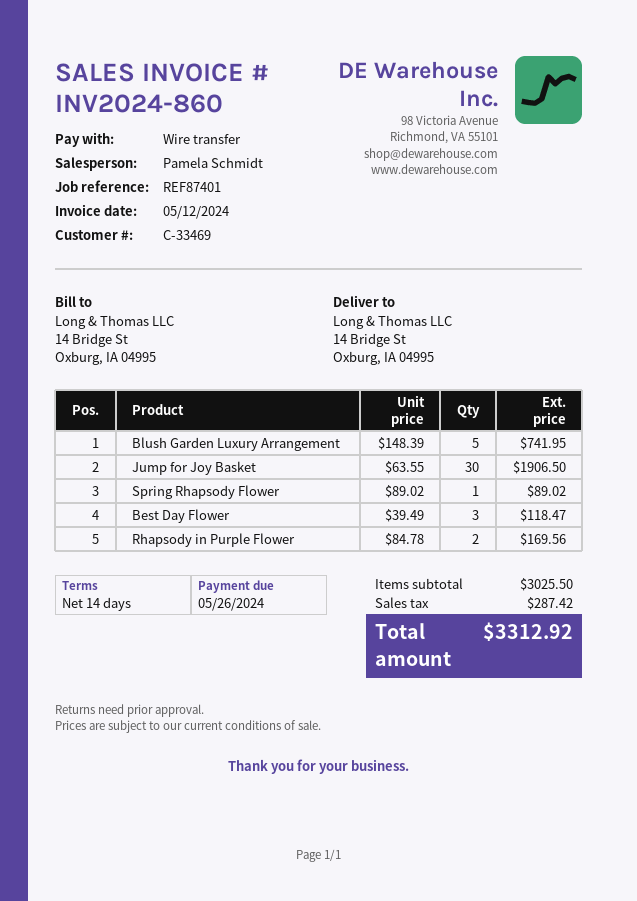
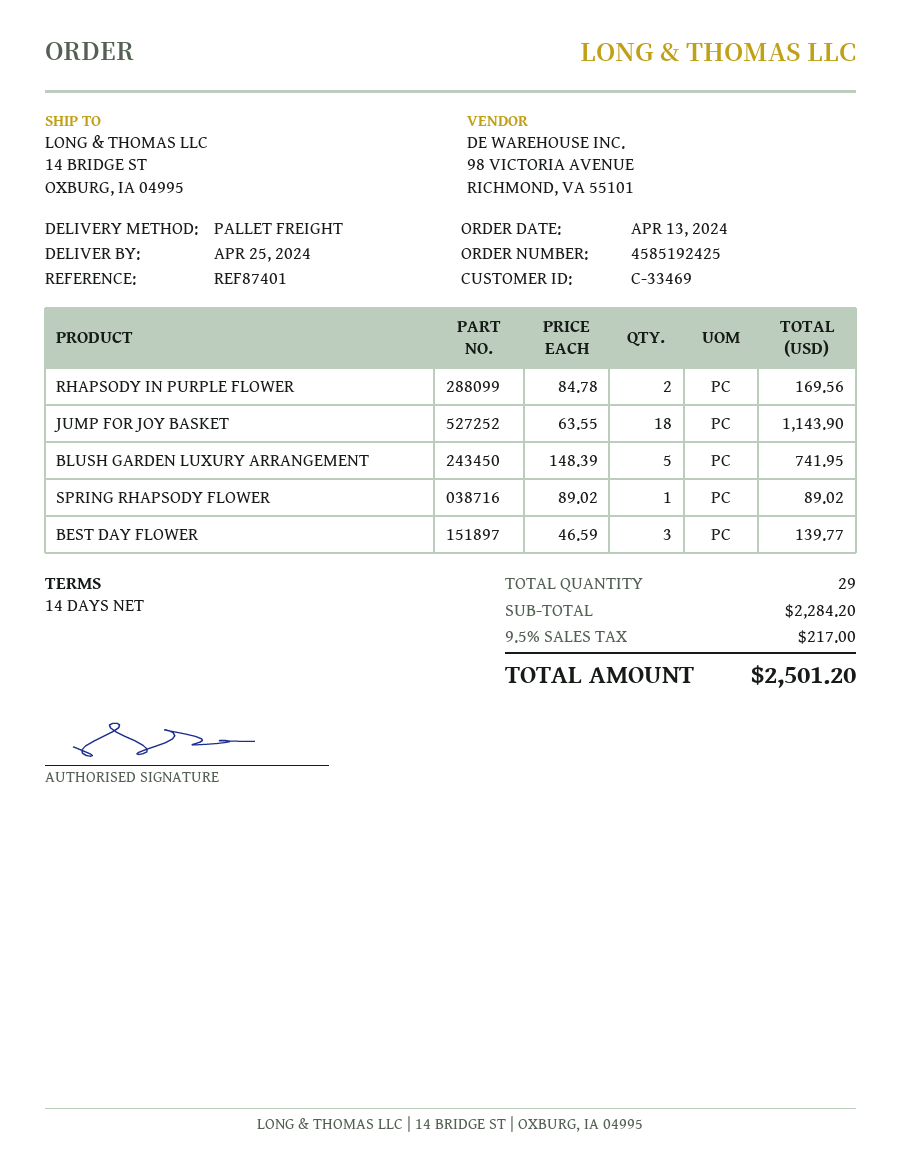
Jump for Joy Basket: 30 x 63.55 = 1906.50 -> 18 x 63.55 = 1143.90
Best Day Flower: 3 x 39.49 = 118.47 -> 3 x 46.59 = 139.77
subtotal: 3025.50 -> 2284.20
tax: 287.42 -> 217.00
total: 3312.92 -> 2501.20

